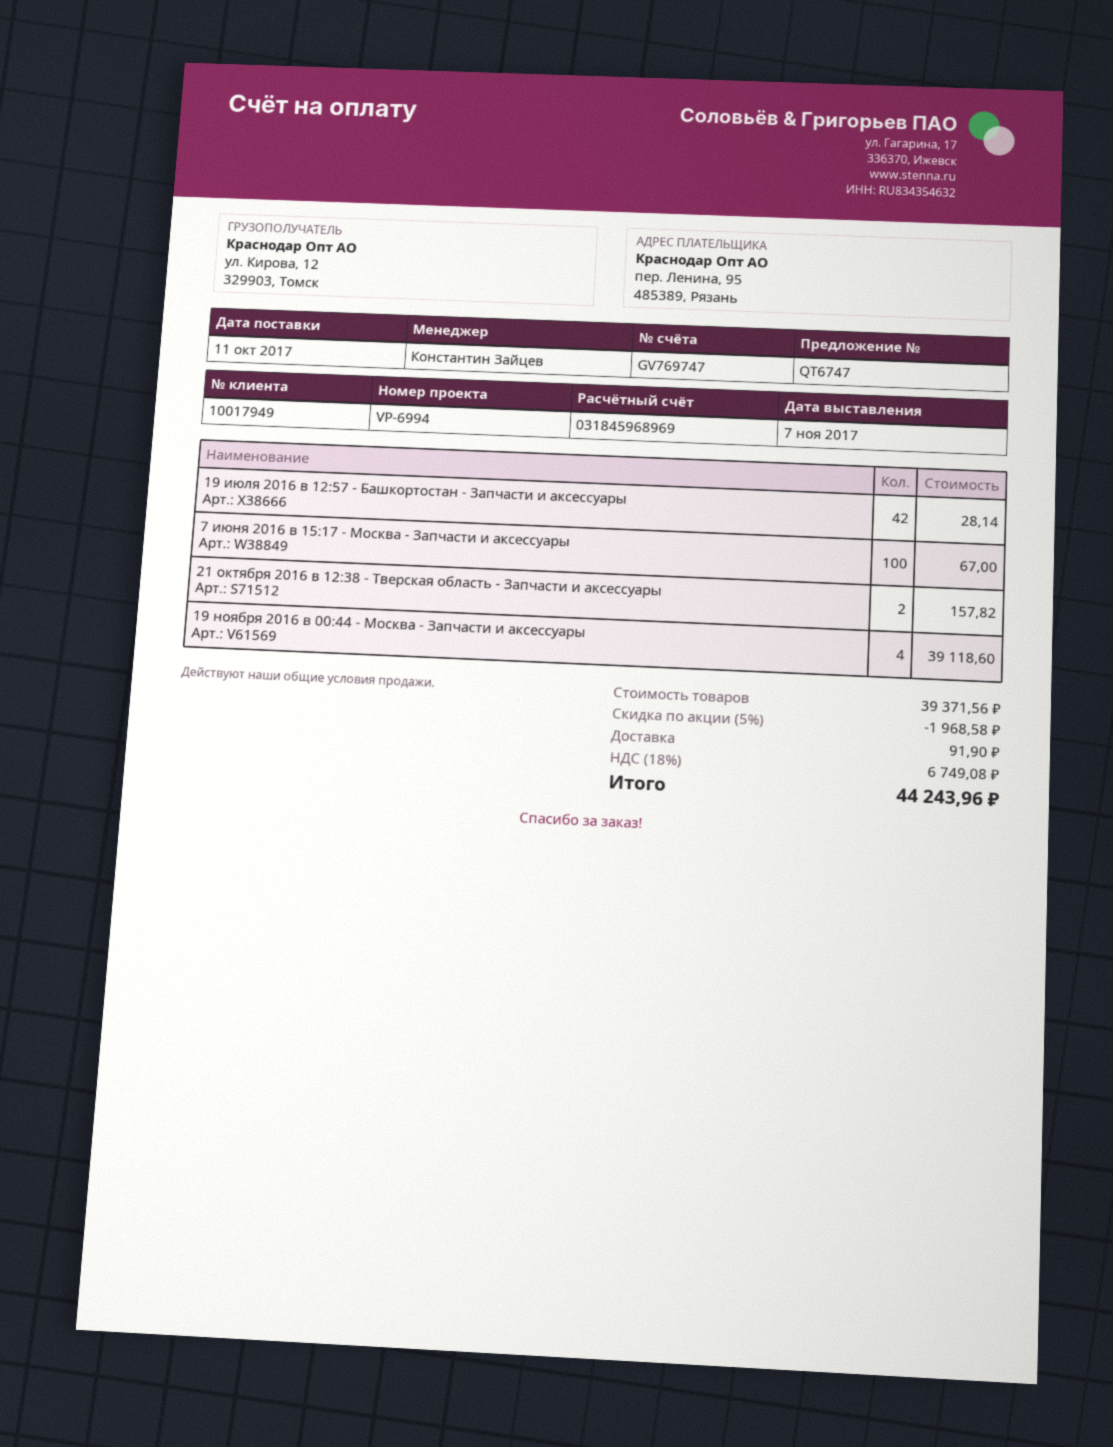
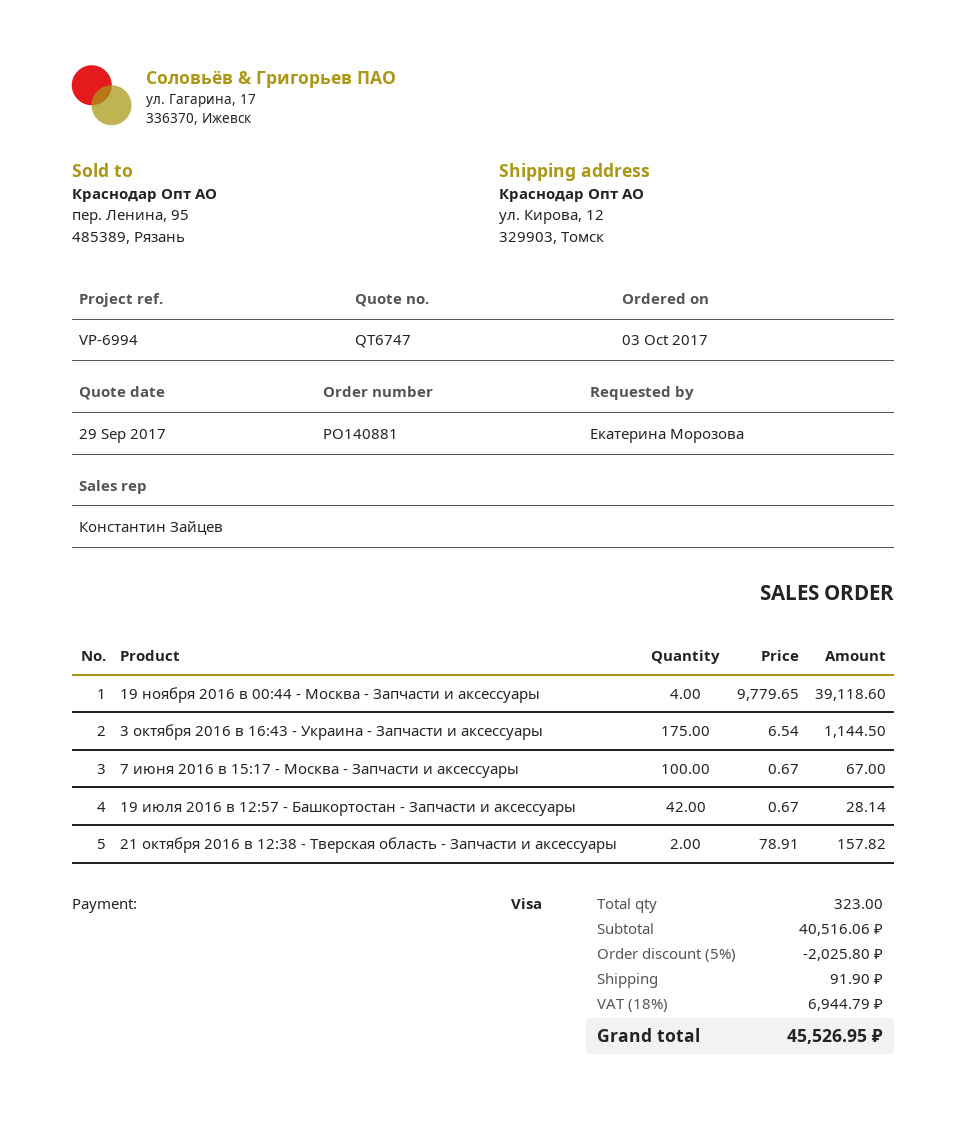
3 октября 2016 в 16:43 - Украина - Запчасти и аксессуары: none -> 175 for 1144.50
subtotal: 39371.56 -> 40516.06
discount: 5% = 1968.58 -> 5% = 2025.80
tax: 18% = 6749.08 -> 18% = 6944.79
total: 44243.96 -> 45526.95

